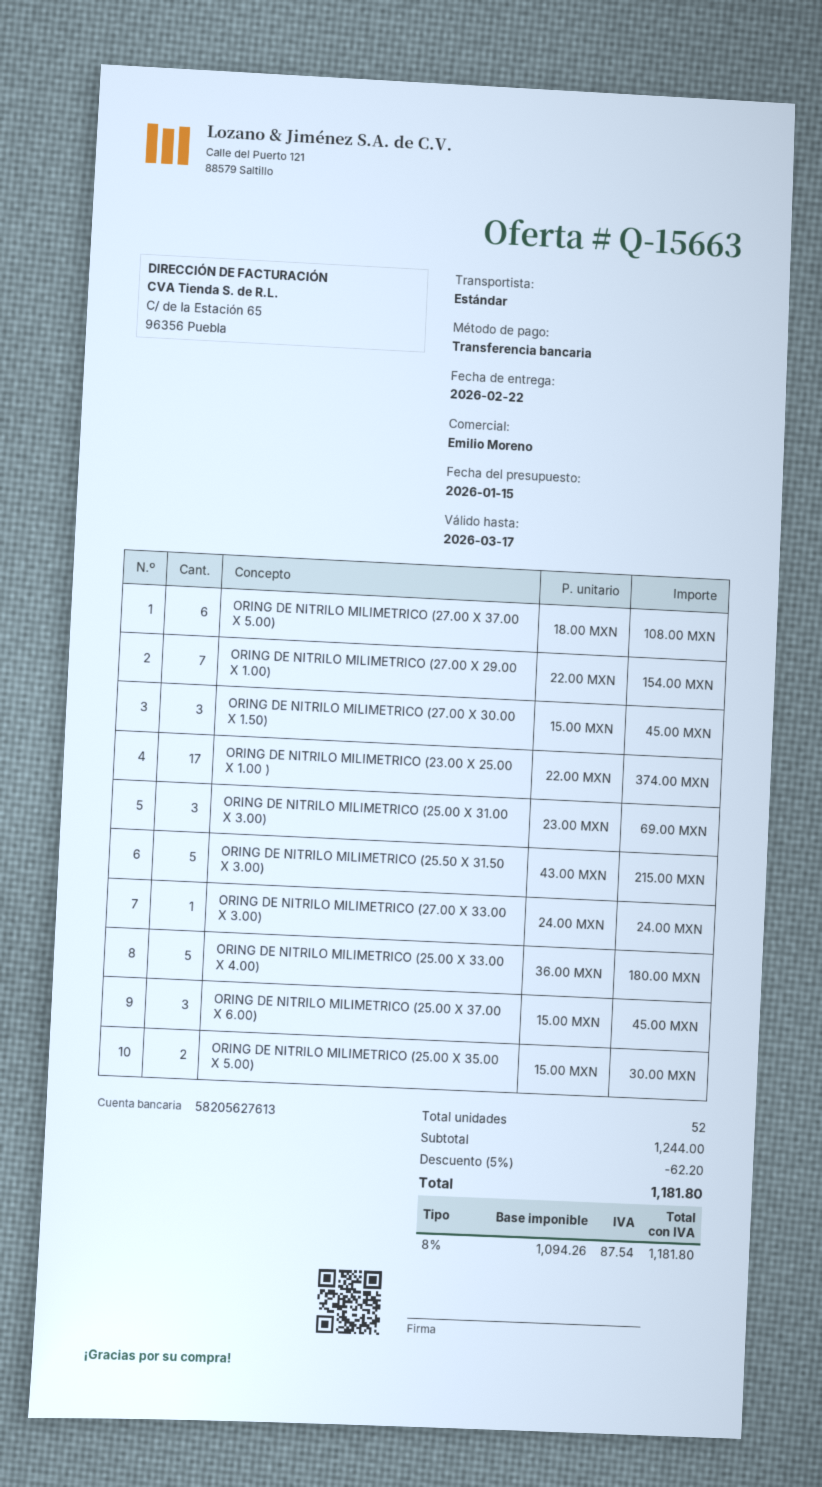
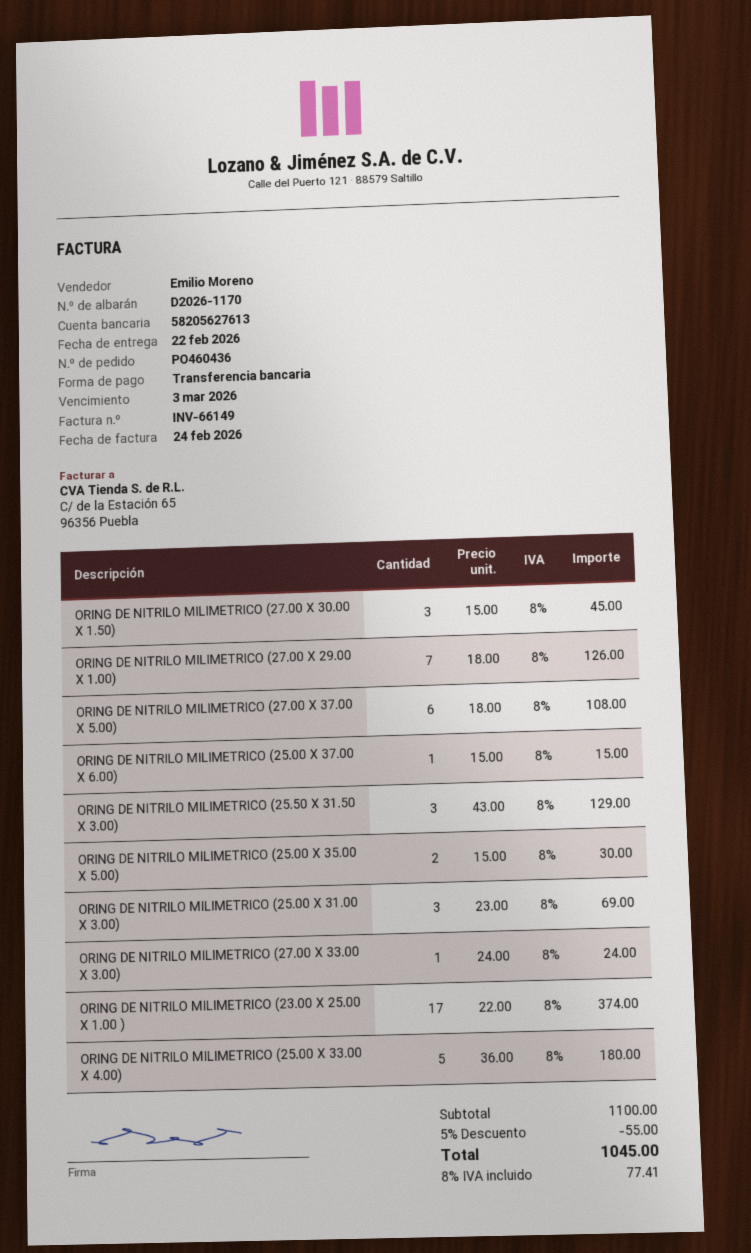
ORING DE NITRILO MILIMETRICO (27.00 X 29.00 X 1.00): 7 x 22.00 = 154.00 -> 7 x 18.00 = 126.00
ORING DE NITRILO MILIMETRICO (25.50 X 31.50 X 3.00): 5 x 43.00 = 215.00 -> 3 x 43.00 = 129.00
ORING DE NITRILO MILIMETRICO (25.00 X 37.00 X 6.00): 3 x 15.00 = 45.00 -> 1 x 15.00 = 15.00
subtotal: 1244.00 -> 1100.00
discount: 5% = 62.20 -> 5% = 55.00
tax: 8% = 87.54 -> 8% = 77.41
total: 1181.80 -> 1045.00

